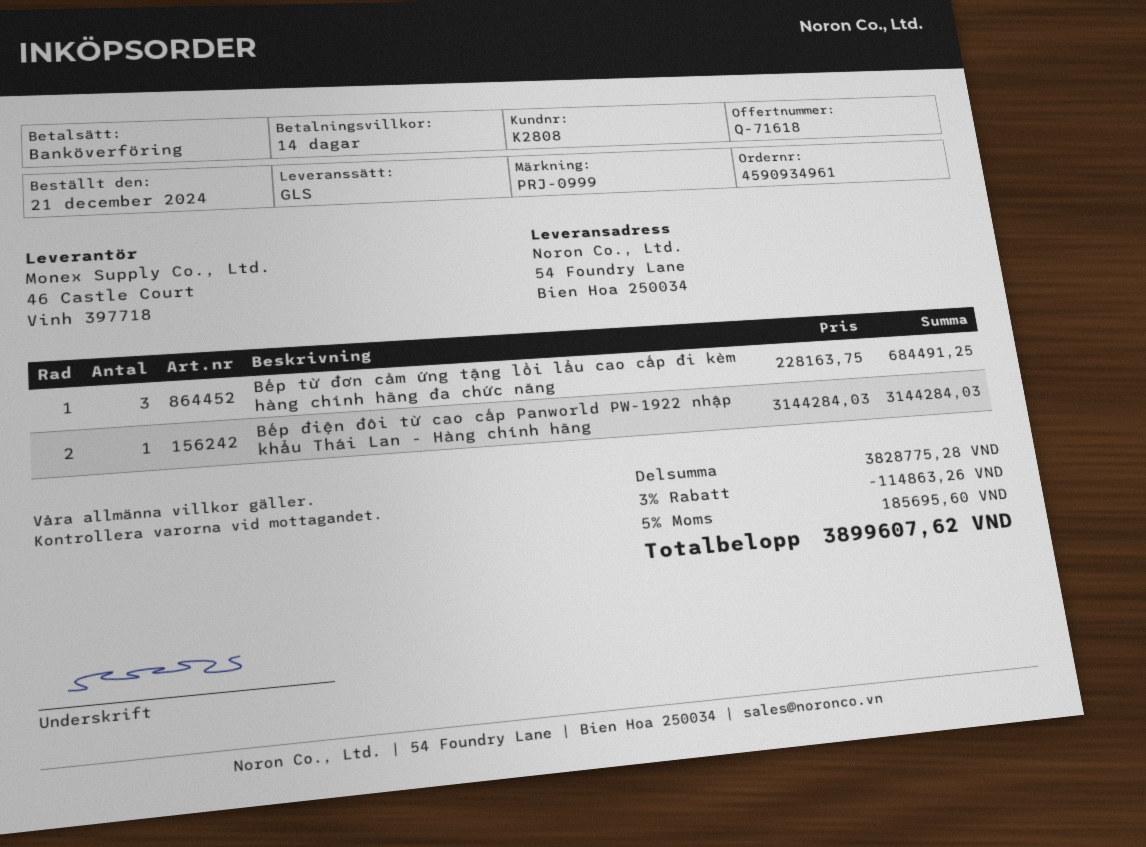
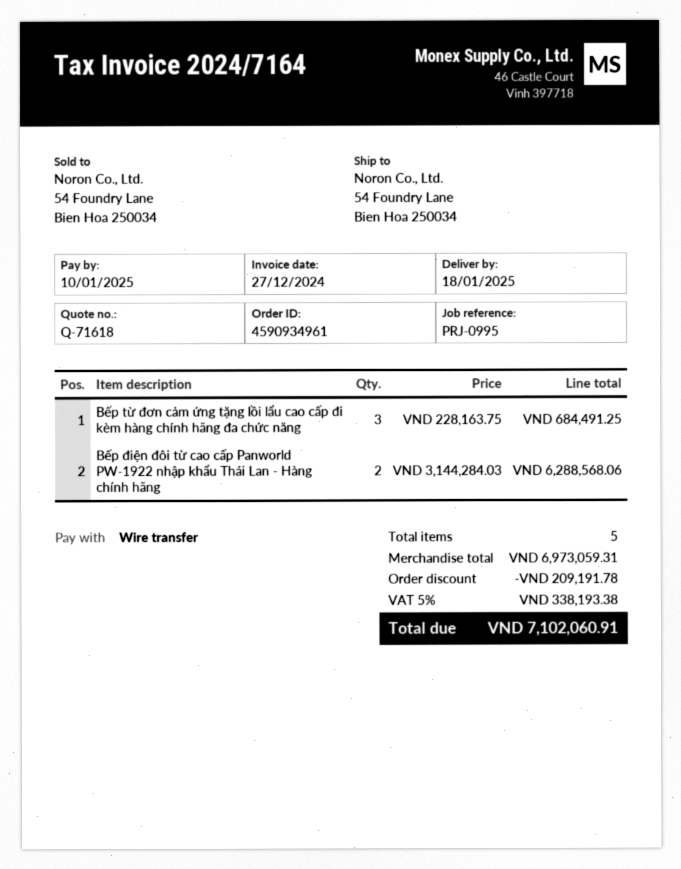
reference: PRJ-0999 -> PRJ-0995
Bếp điện đôi từ cao cấp Panworld PW-1922 nhập khẩu Thái Lan - Hàng chính hãng: 1 x 3144284.03 = 3144284.03 -> 2 x 3144284.03 = 6288568.06
subtotal: 3828775.28 -> 6973059.31
discount: 114863.26 -> 209191.78
tax: 5% = 185695.60 -> 5% = 338193.38
total: 3899607.62 -> 7102060.91

